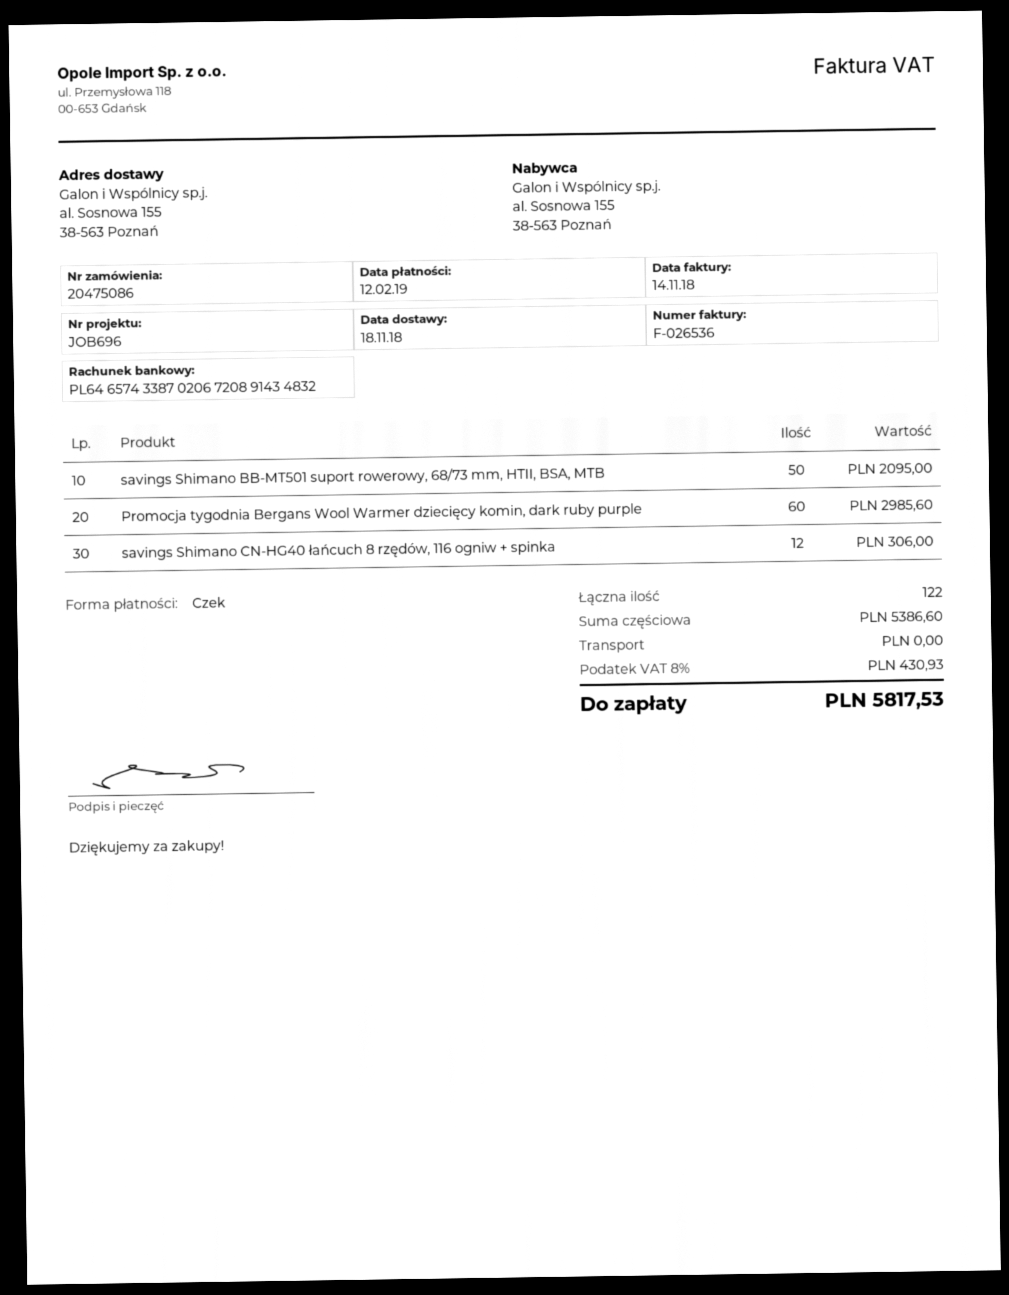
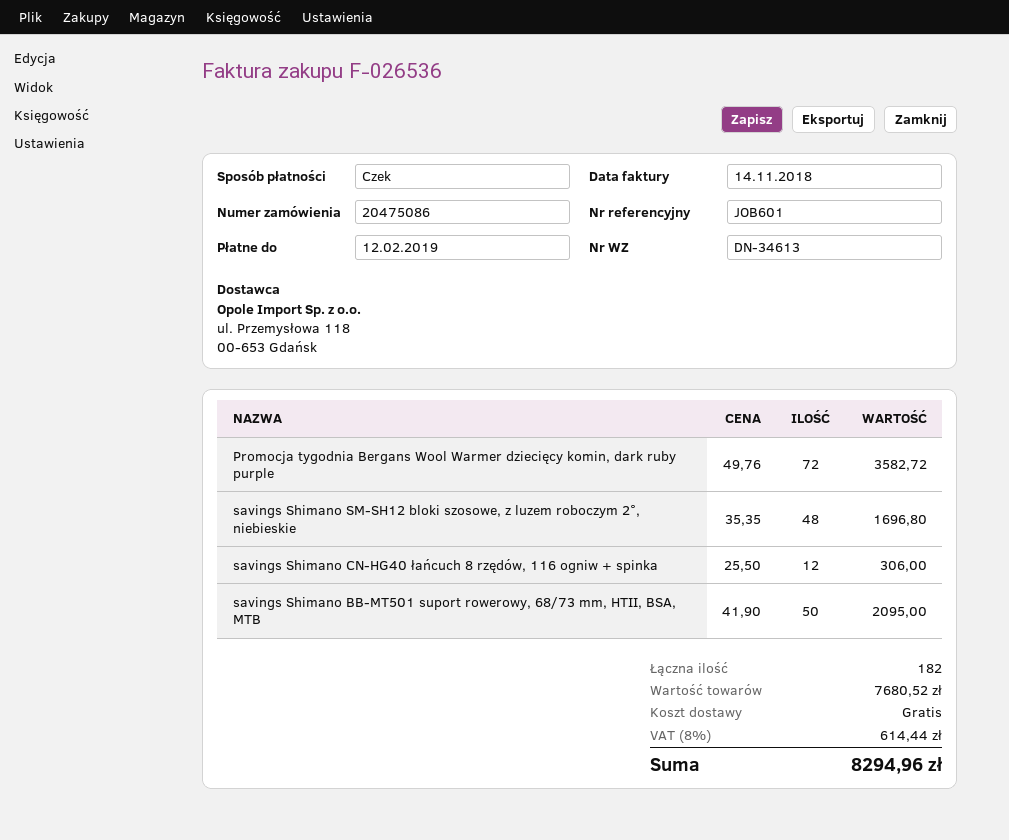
reference: JOB696 -> JOB601
Promocja tygodnia Bergans Wool Warmer dziecięcy komin, dark ruby purple: 60 for 2985.60 -> 72 for 3582.72
savings Shimano SM-SH12 bloki szosowe, z luzem roboczym 2°, niebieskie: none -> 48 for 1696.80
total quantity: 122 -> 182
subtotal: 5386.60 -> 7680.52
tax: 8% = 430.93 -> 8% = 614.44
total: 5817.53 -> 8294.96

